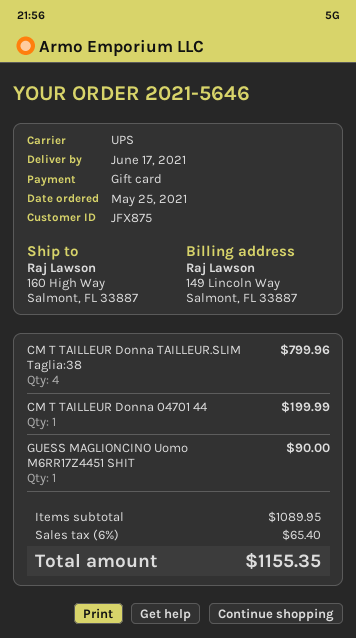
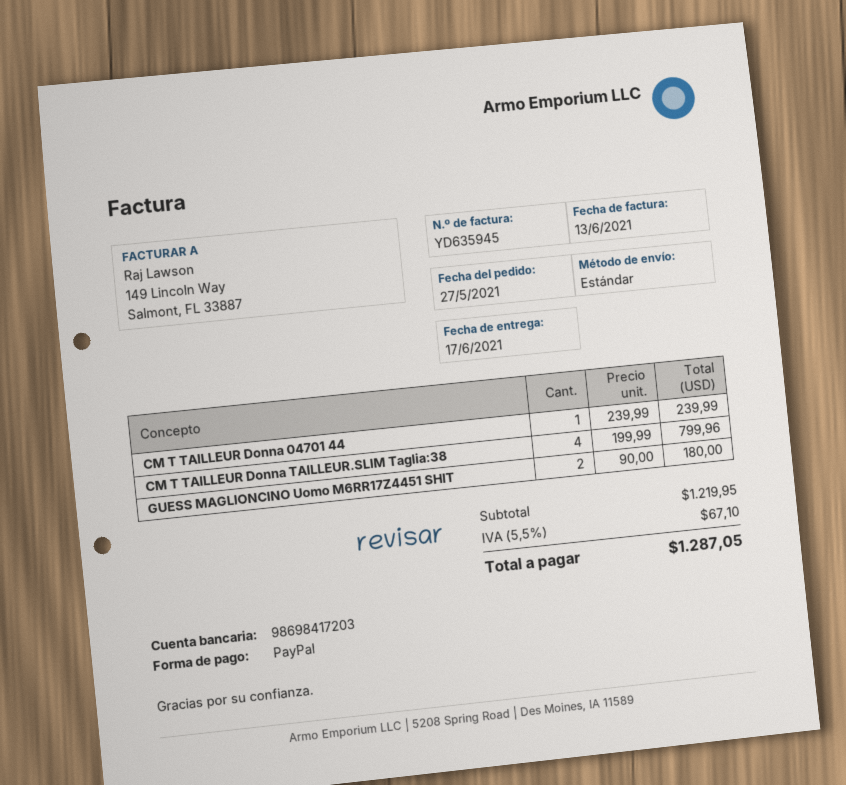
order date: 2021-05-25 -> 2021-05-27
payment method: gift card -> PayPal
shipping method: UPS -> standard
CM T TAILLEUR Donna 04701 44: 1 for 199.99 -> 1 for 239.99
GUESS MAGLIONCINO Uomo M6RR17Z4451 SHIT: 1 for 90.00 -> 2 for 180.00
subtotal: 1089.95 -> 1219.95
tax: 6% = 65.40 -> 5.5% = 67.10
total: 1155.35 -> 1287.05

